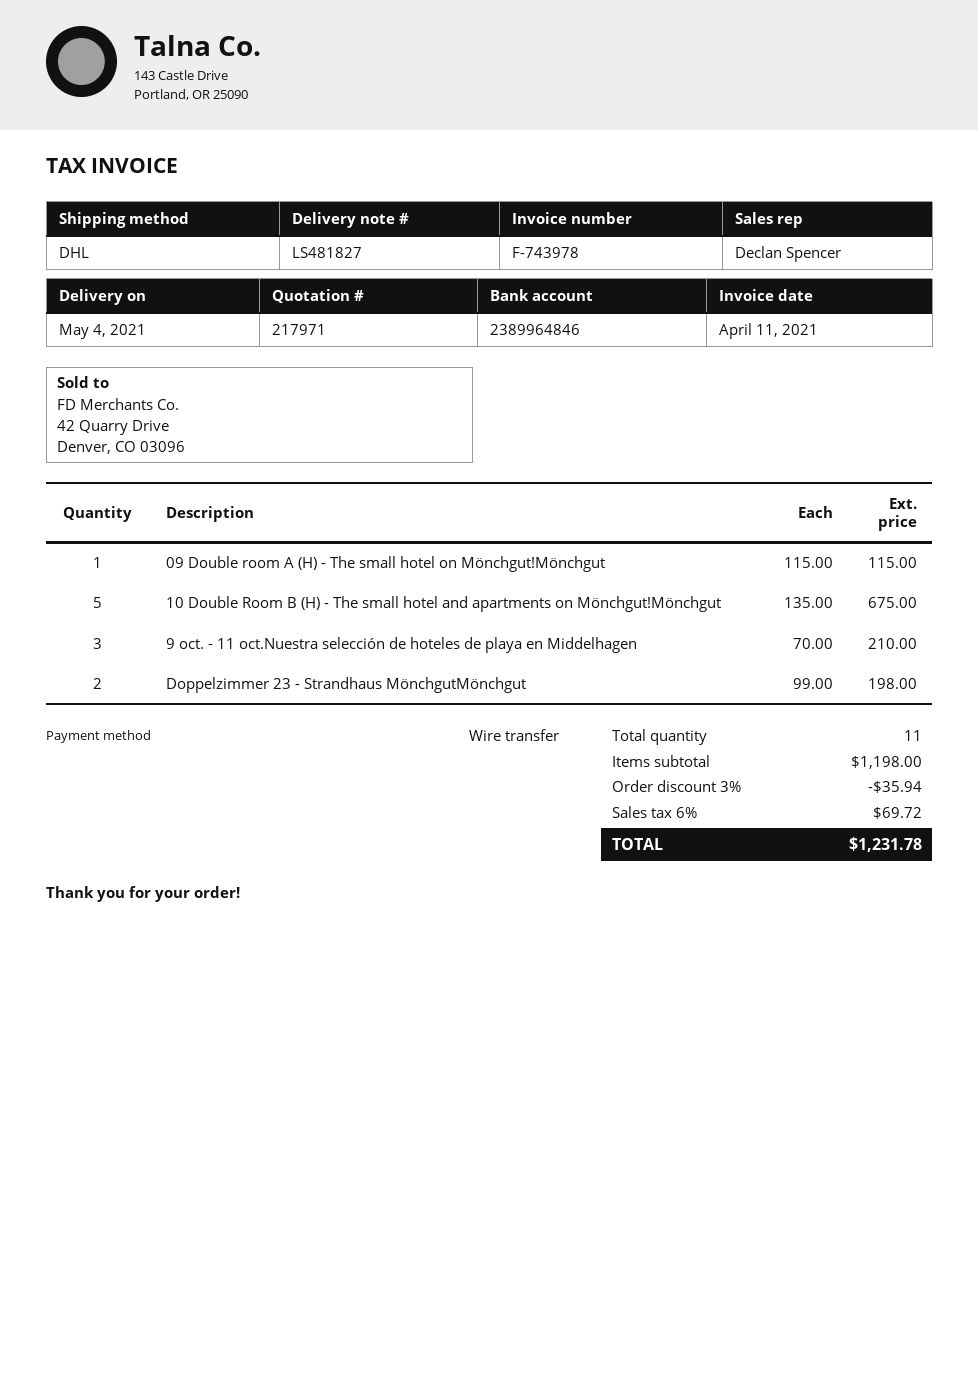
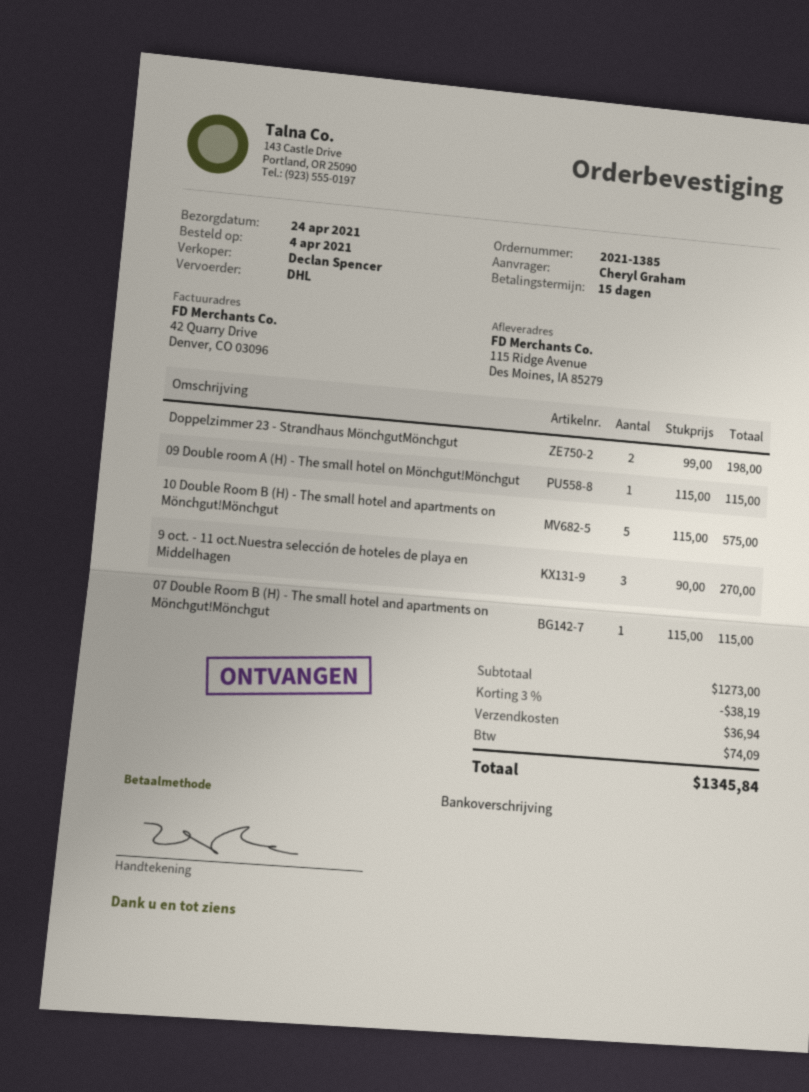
delivery date: 2021-05-04 -> 2021-04-24
10 Double Room B (H) - The small hotel and apartments on Mönchgut!Mönchgut: 5 x 135.00 = 675.00 -> 5 x 115.00 = 575.00
9 oct. - 11 oct.Nuestra selección de hoteles de playa en Middelhagen: 3 x 70.00 = 210.00 -> 3 x 90.00 = 270.00
07 Double Room B (H) - The small hotel and apartments on Mönchgut!Mönchgut: none -> 1 x 115.00 = 115.00
subtotal: 1198.00 -> 1273.00
discount: 3% = 35.94 -> 3% = 38.19
shipping: none -> 36.94
tax: 69.72 -> 74.09
total: 1231.78 -> 1345.84

